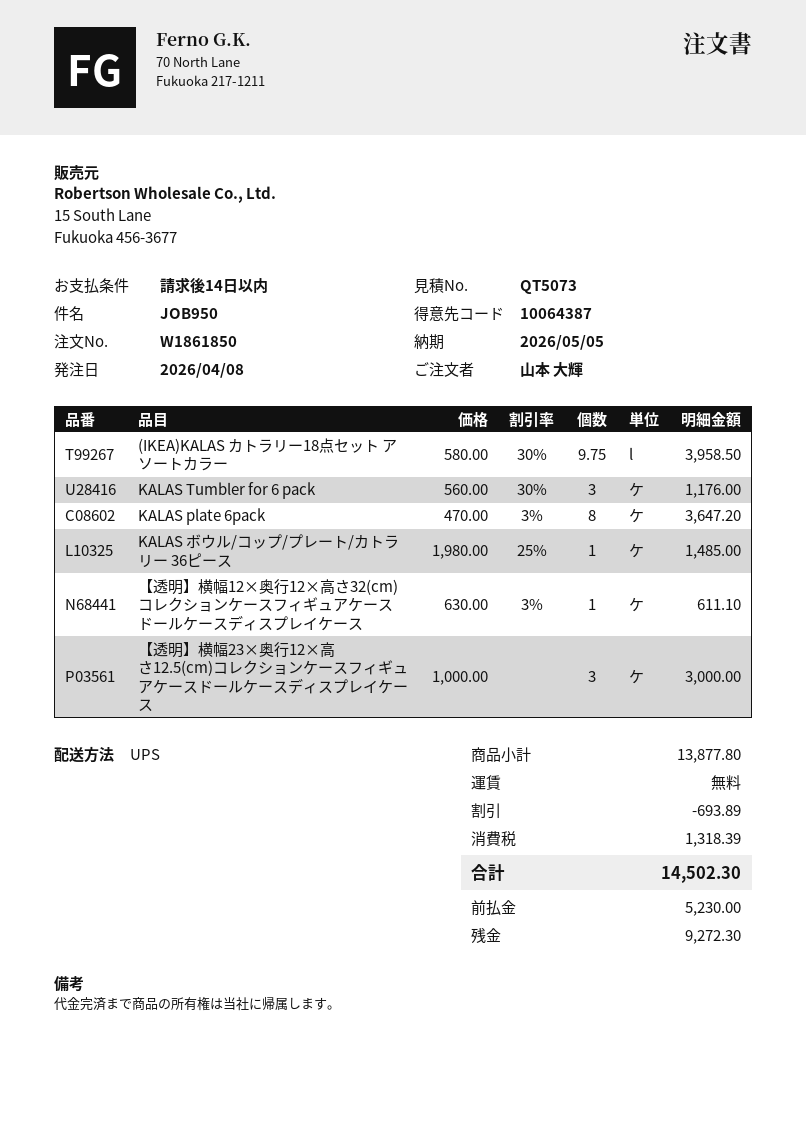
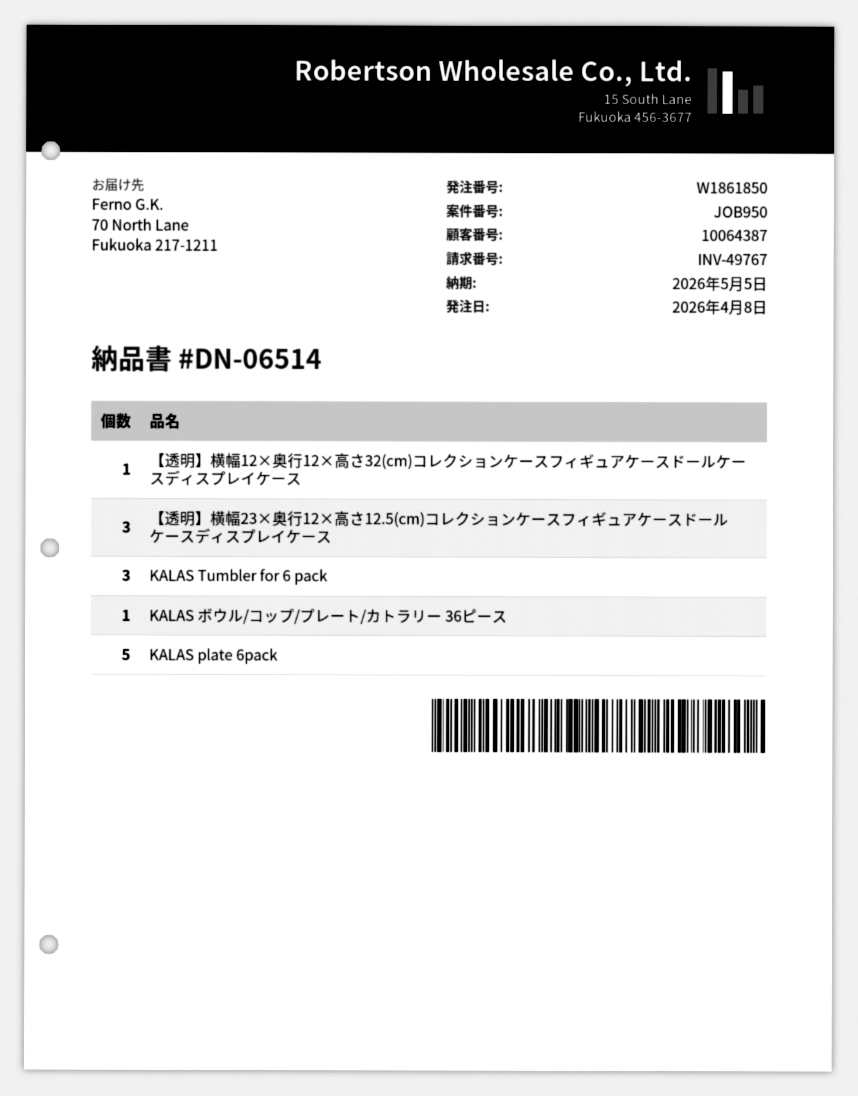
(IKEA)KALAS カトラリー18点セット アソートカラー: 9.75 -> none
KALAS plate 6pack: 8 -> 5

